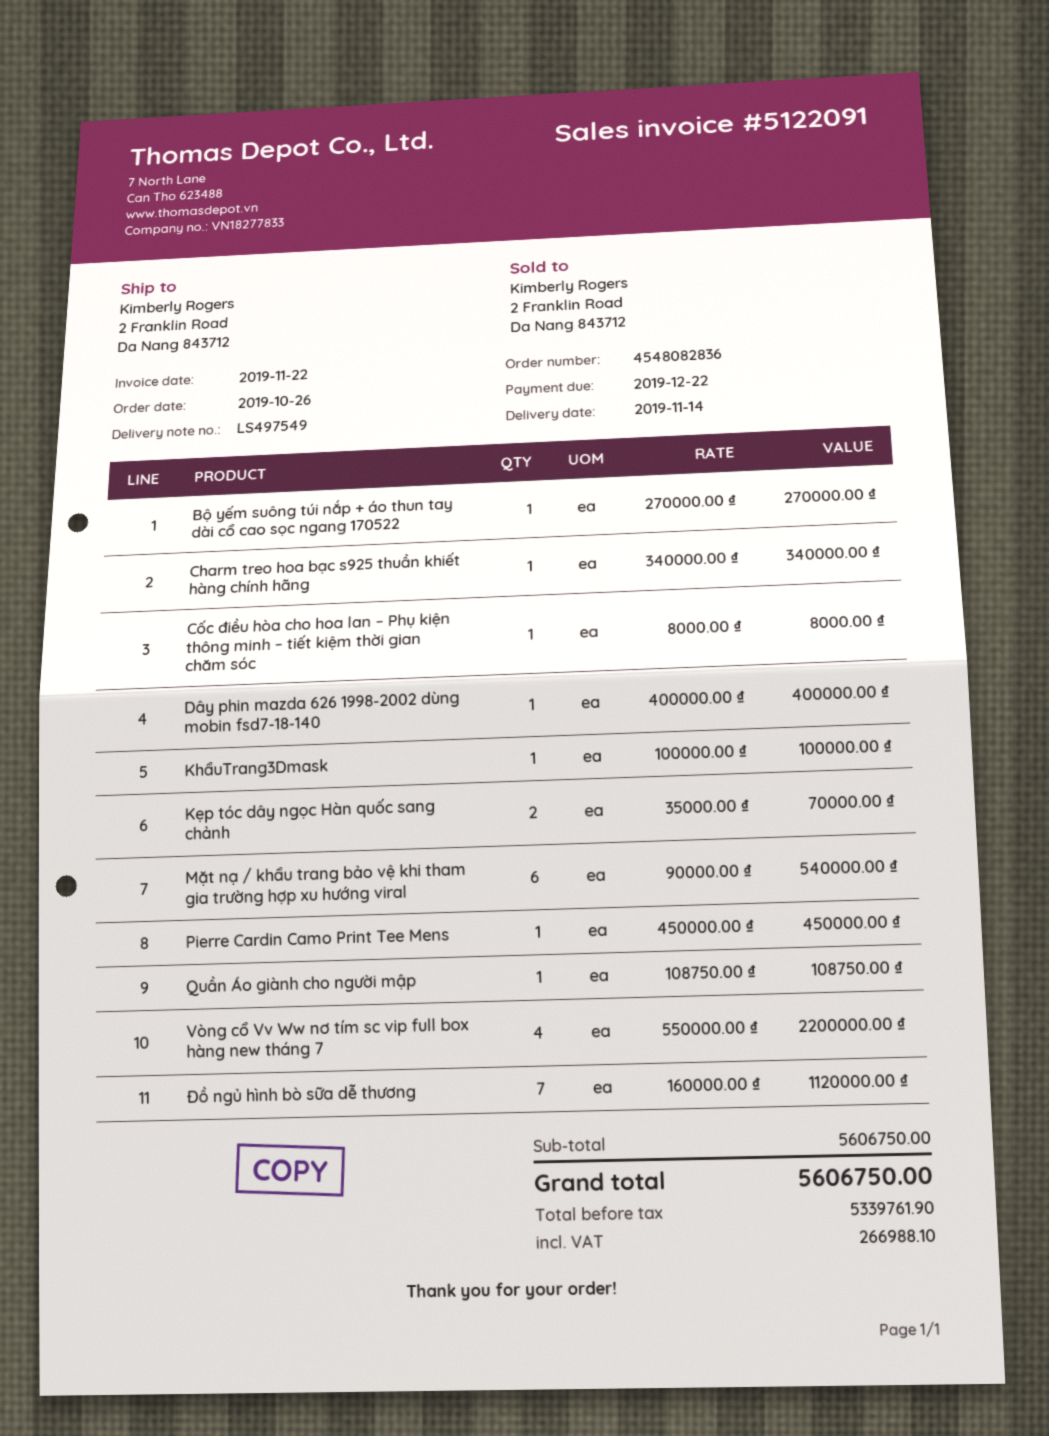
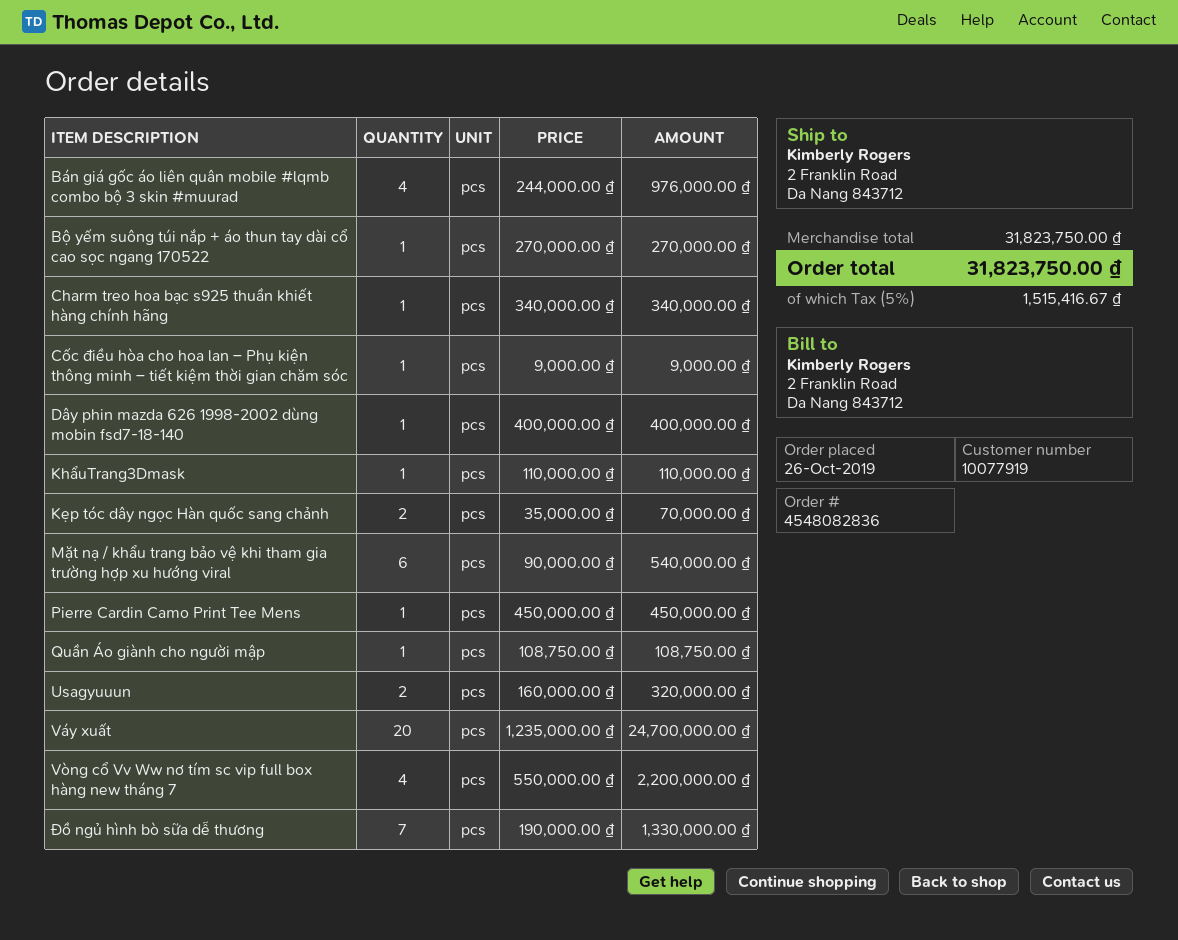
Cốc điều hòa cho hoa lan – Phụ kiện thông minh – tiết kiệm thời gian chăm sóc: 1 x 8000.00 = 8000.00 -> 1 x 9000.00 = 9000.00
KhẩuTrang3Dmask: 1 x 100000.00 = 100000.00 -> 1 x 110000.00 = 110000.00
Đồ ngủ hình bò sữa dễ thương: 7 x 160000.00 = 1120000.00 -> 7 x 190000.00 = 1330000.00
Bán giá gốc áo liên quân mobile #lqmb combo bộ 3 skin #muurad: none -> 4 x 244000.00 = 976000.00
Usagyuuun: none -> 2 x 160000.00 = 320000.00
Váy xuất: none -> 20 x 1235000.00 = 24700000.00
subtotal: 5606750.00 -> 31823750.00
tax: 266988.10 -> 1515416.67
total: 5606750.00 -> 31823750.00

